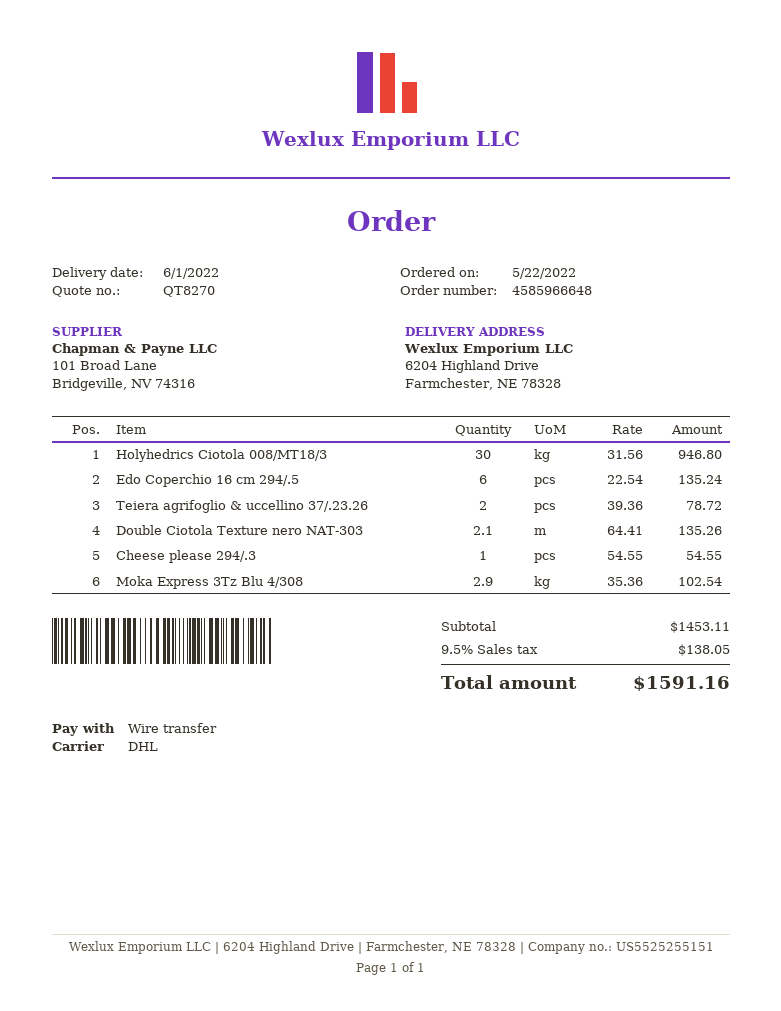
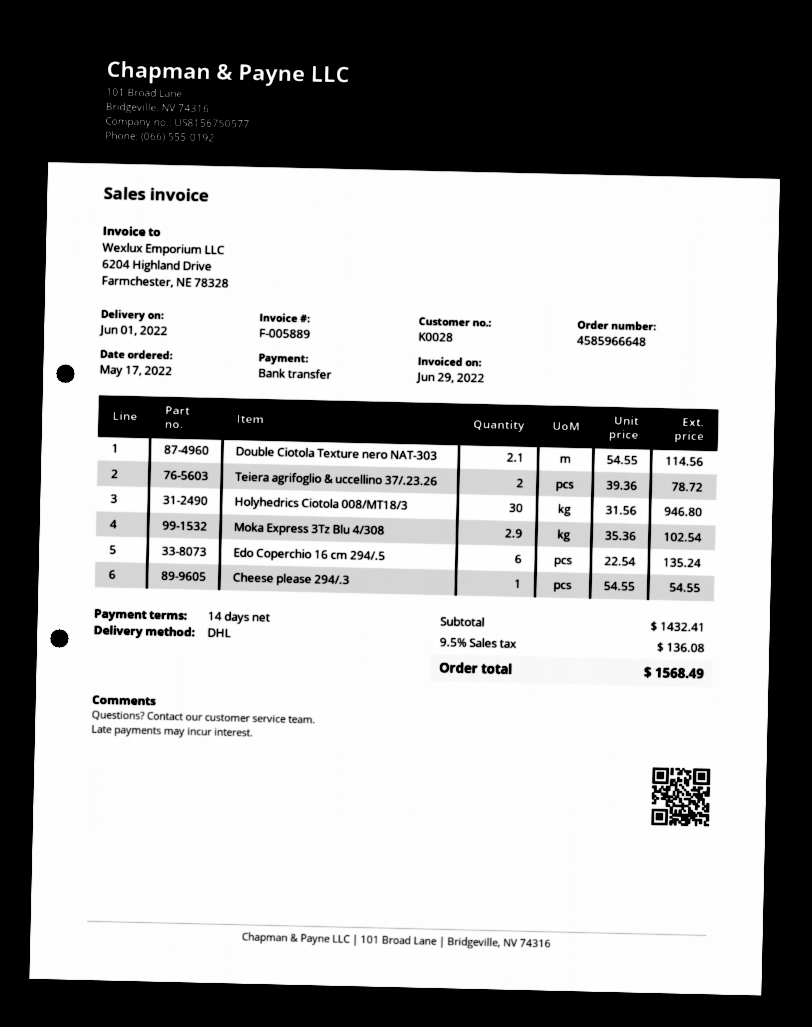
order date: 2022-05-22 -> 2022-05-17
Double Ciotola Texture nero NAT-303: 2.1 x 64.41 = 135.26 -> 2.1 x 54.55 = 114.56
subtotal: 1453.11 -> 1432.41
tax: 9.5% = 138.05 -> 9.5% = 136.08
total: 1591.16 -> 1568.49

